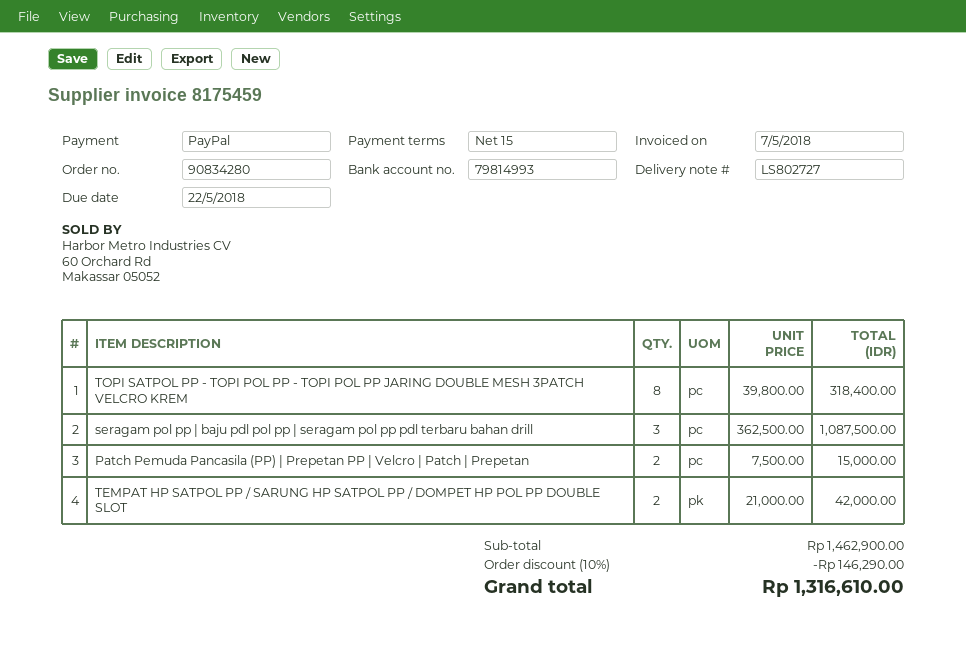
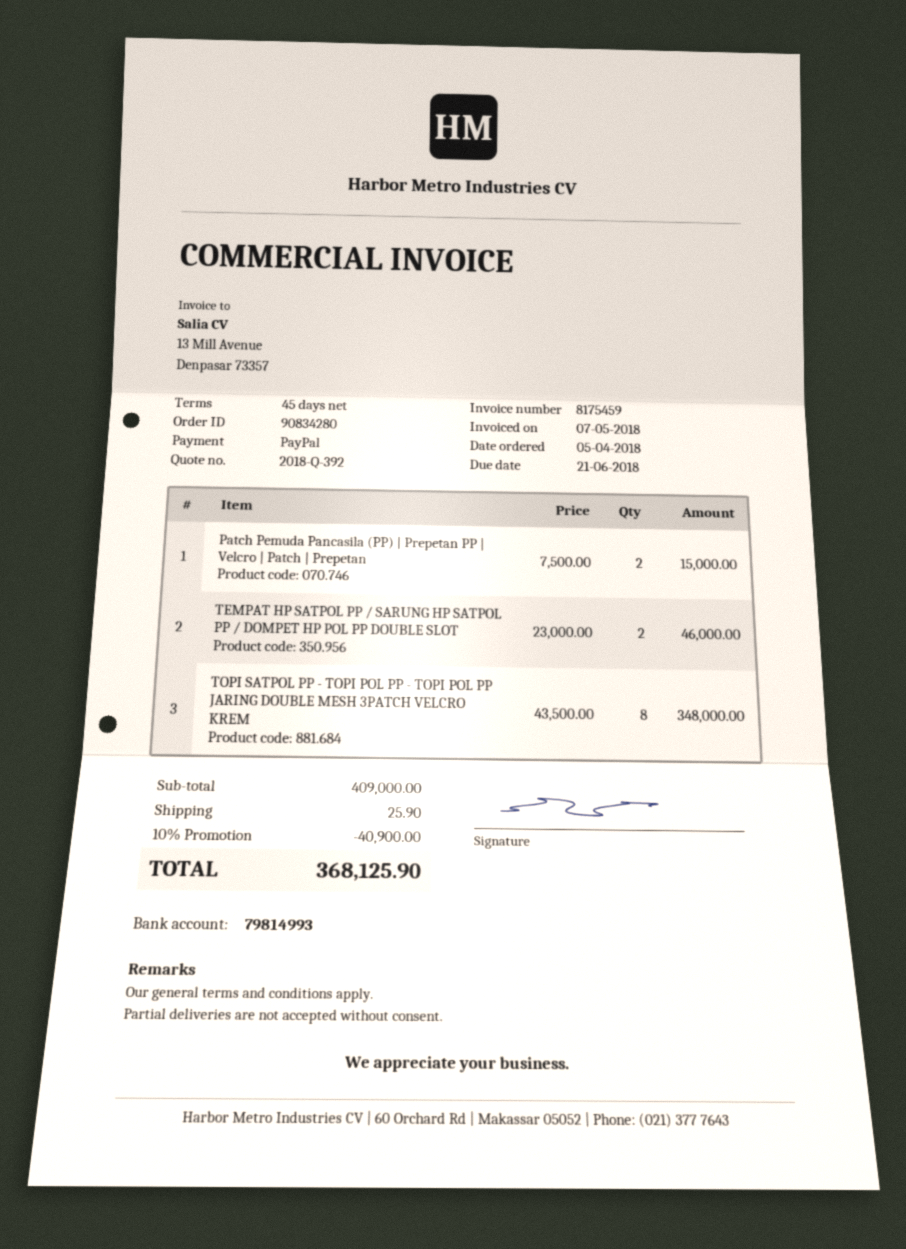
payment terms: 15 days -> 45 days
due date: 2018-05-22 -> 2018-06-21
TOPI SATPOL PP - TOPI POL PP - TOPI POL PP JARING DOUBLE MESH 3PATCH VELCRO KREM: 8 x 39800.00 = 318400.00 -> 8 x 43500.00 = 348000.00
seragam pol pp | baju pdl pol pp | seragam pol pp pdl terbaru bahan drill: 3 x 362500.00 = 1087500.00 -> none
TEMPAT HP SATPOL PP / SARUNG HP SATPOL PP / DOMPET HP POL PP DOUBLE SLOT: 2 x 21000.00 = 42000.00 -> 2 x 23000.00 = 46000.00
subtotal: 1462900.00 -> 409000.00
discount: 10% = 146290.00 -> 10% = 40900.00
shipping: none -> 25.90
total: 1316610.00 -> 368125.90

